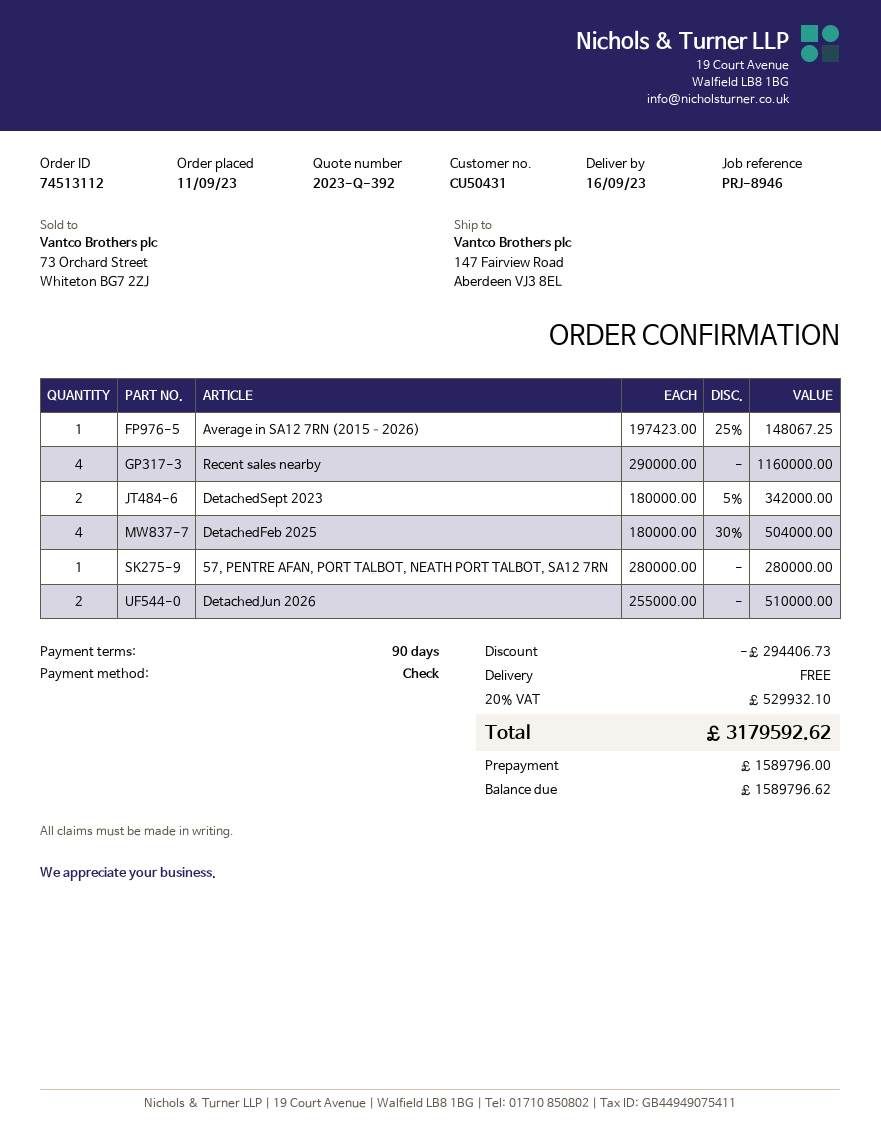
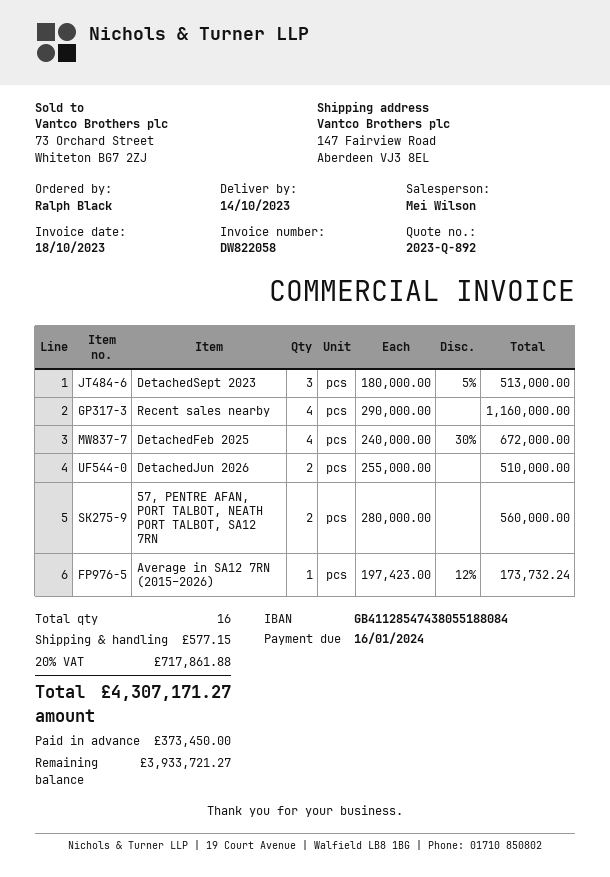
quote number: 2023-Q-392 -> 2023-Q-892
delivery date: 2023-09-16 -> 2023-10-14
Average in SA12 7RN (2015–2026): 1 x 197423.00 - 25% = 148067.25 -> 1 x 197423.00 - 12% = 173732.24
DetachedSept 2023: 2 x 180000.00 - 5% = 342000.00 -> 3 x 180000.00 - 5% = 513000.00
DetachedFeb 2025: 4 x 180000.00 - 30% = 504000.00 -> 4 x 240000.00 - 30% = 672000.00
57, PENTRE AFAN, PORT TALBOT, NEATH PORT TALBOT, SA12 7RN: 1 x 280000.00 = 280000.00 -> 2 x 280000.00 = 560000.00
discount: 294406.73 -> none
shipping: 0.00 -> 577.15
tax: 20% = 529932.10 -> 20% = 717861.88
total: 3179592.62 -> 4307171.27
deposit: 1589796.00 -> 373450.00
balance: 1589796.62 -> 3933721.27

